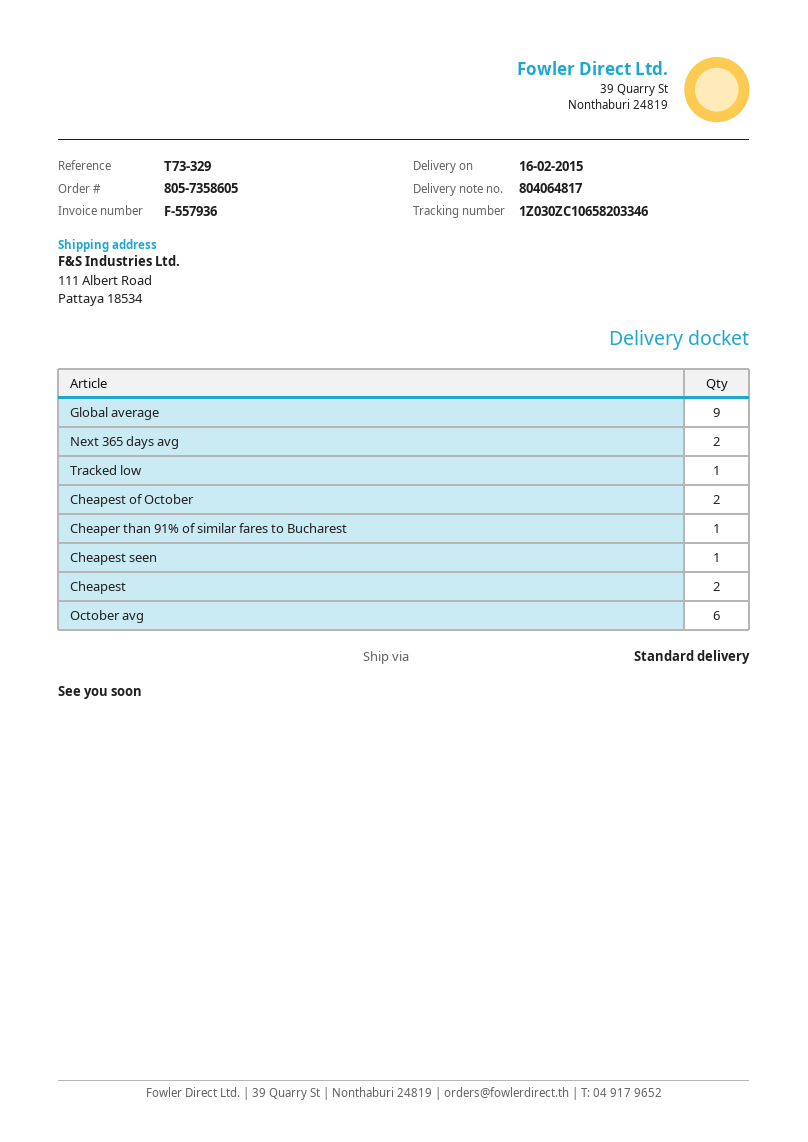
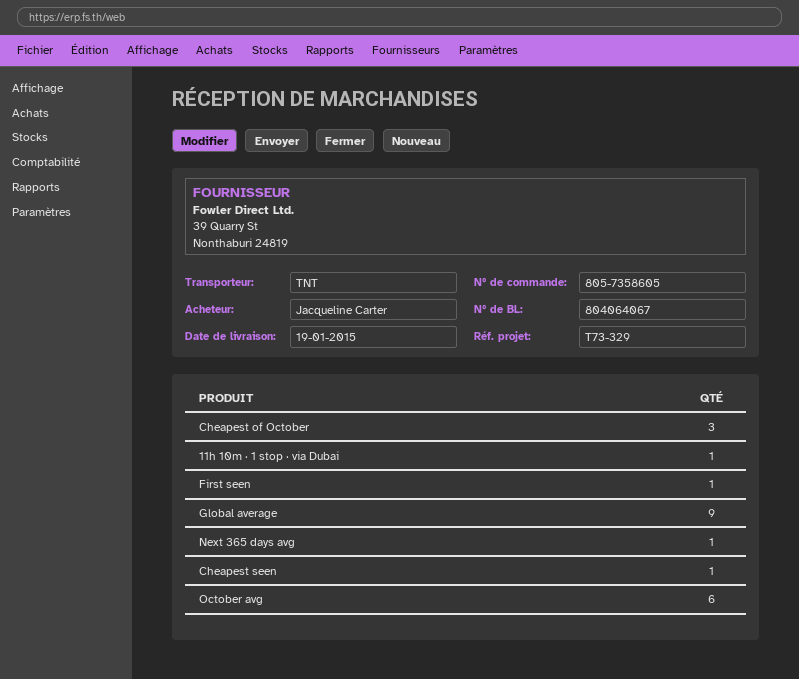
delivery note number: 804064817 -> 804064067
delivery date: 2015-02-16 -> 2015-01-19
shipping method: standard -> TNT
Next 365 days avg: 2 -> 1
Tracked low: 1 -> none
Cheapest of October: 2 -> 3
Cheaper than 91% of similar fares to Bucharest: 1 -> none
Cheapest: 2 -> none
11h 10m · 1 stop · via Dubai: none -> 1
First seen: none -> 1

